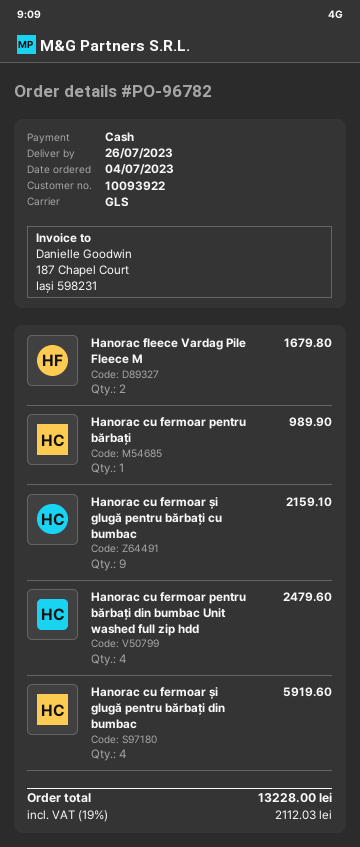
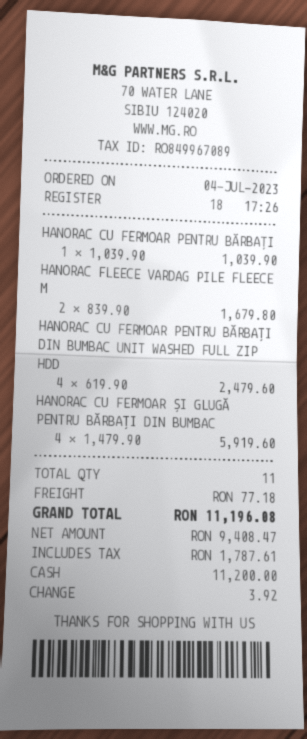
Hanorac cu fermoar pentru bărbați: 1 for 989.90 -> 1 for 1039.90
Hanorac cu fermoar și glugă pentru bărbați cu bumbac: 9 for 2159.10 -> none
shipping: none -> 77.18
tax: 2112.03 -> 1787.61
total: 13228.00 -> 11196.08

